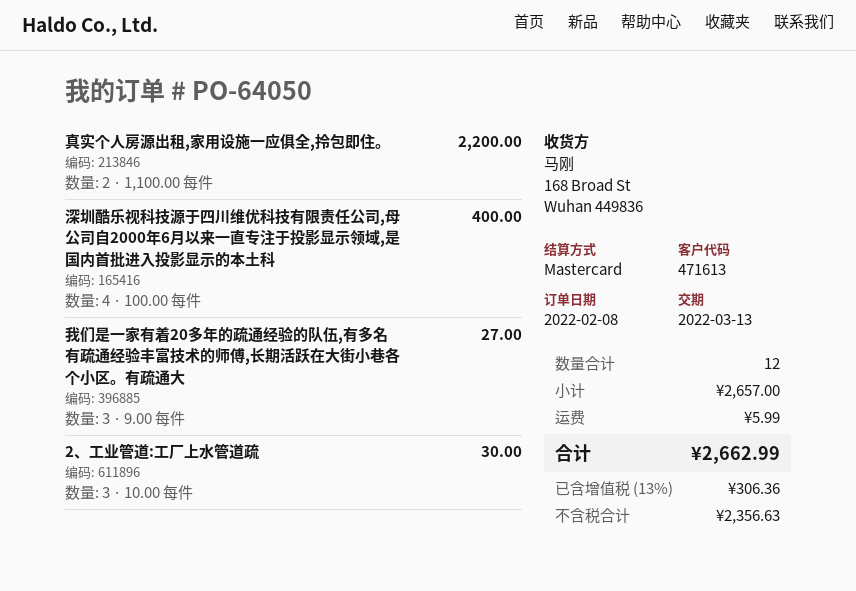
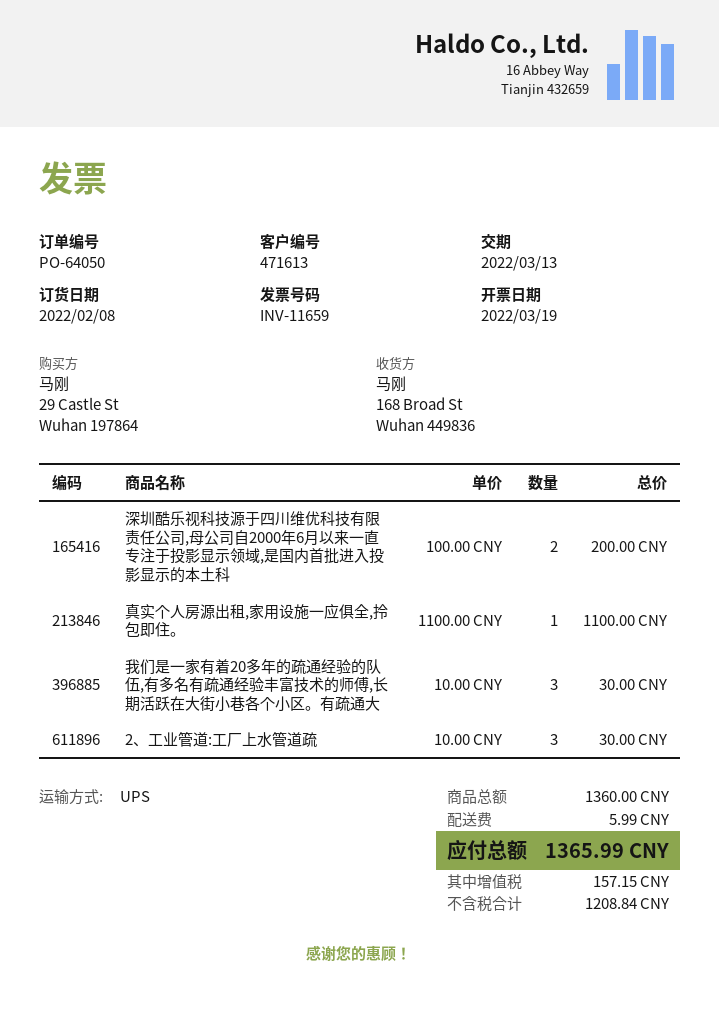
真实个人房源出租,家用设施一应俱全,拎包即住。: 2 x 1100.00 = 2200.00 -> 1 x 1100.00 = 1100.00
深圳酷乐视科技源于四川维优科技有限责任公司,母公司自2000年6月以来一直专注于投影显示领域,是国内首批进入投影显示的本土科: 4 x 100.00 = 400.00 -> 2 x 100.00 = 200.00
我们是一家有着20多年的疏通经验的队伍,有多名有疏通经验丰富技术的师傅,长期活跃在大街小巷各个小区。有疏通大: 3 x 9.00 = 27.00 -> 3 x 10.00 = 30.00
subtotal: 2657.00 -> 1360.00
net: 2356.63 -> 1208.84
tax: 306.36 -> 157.15
total: 2662.99 -> 1365.99

